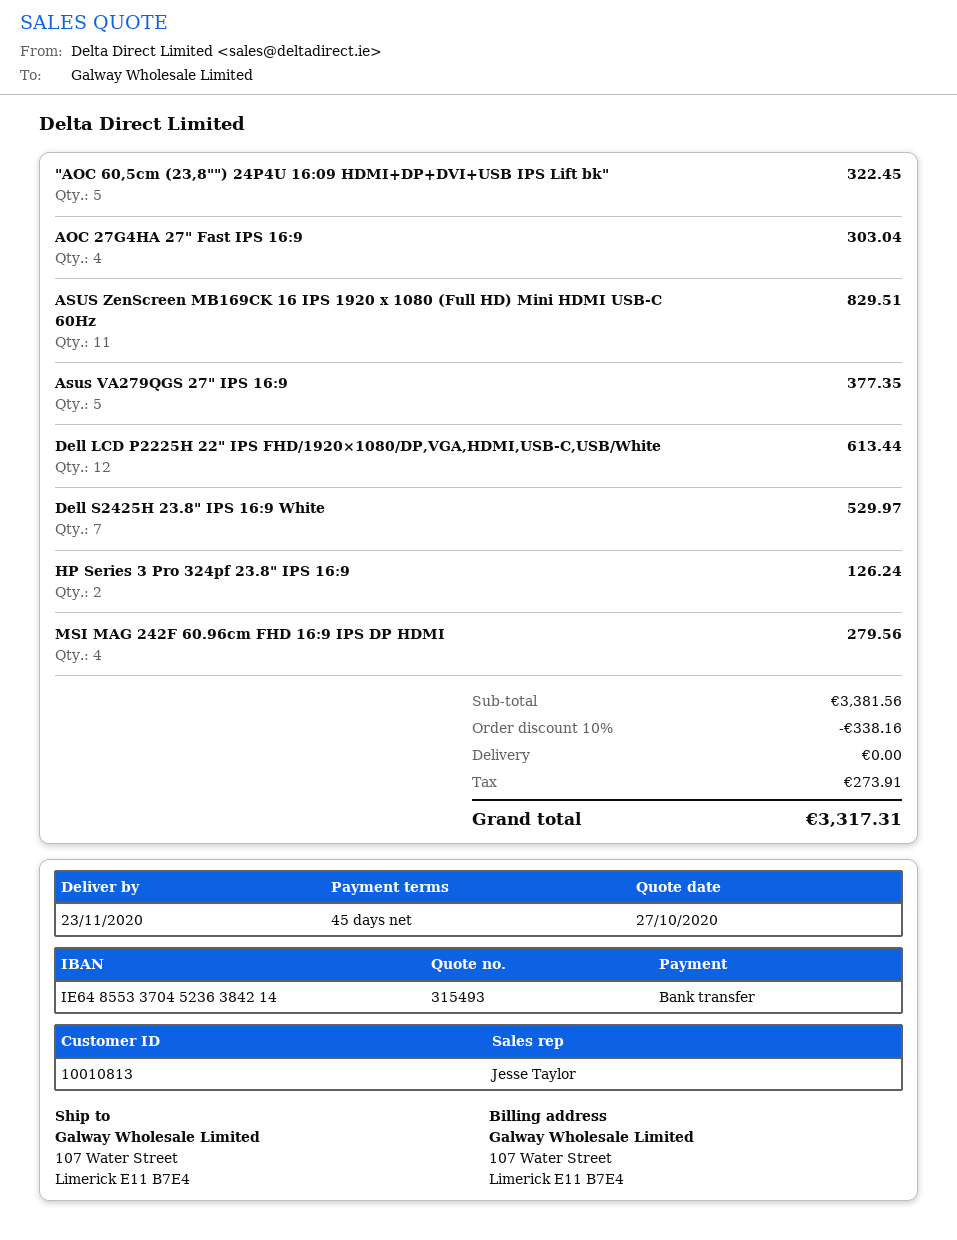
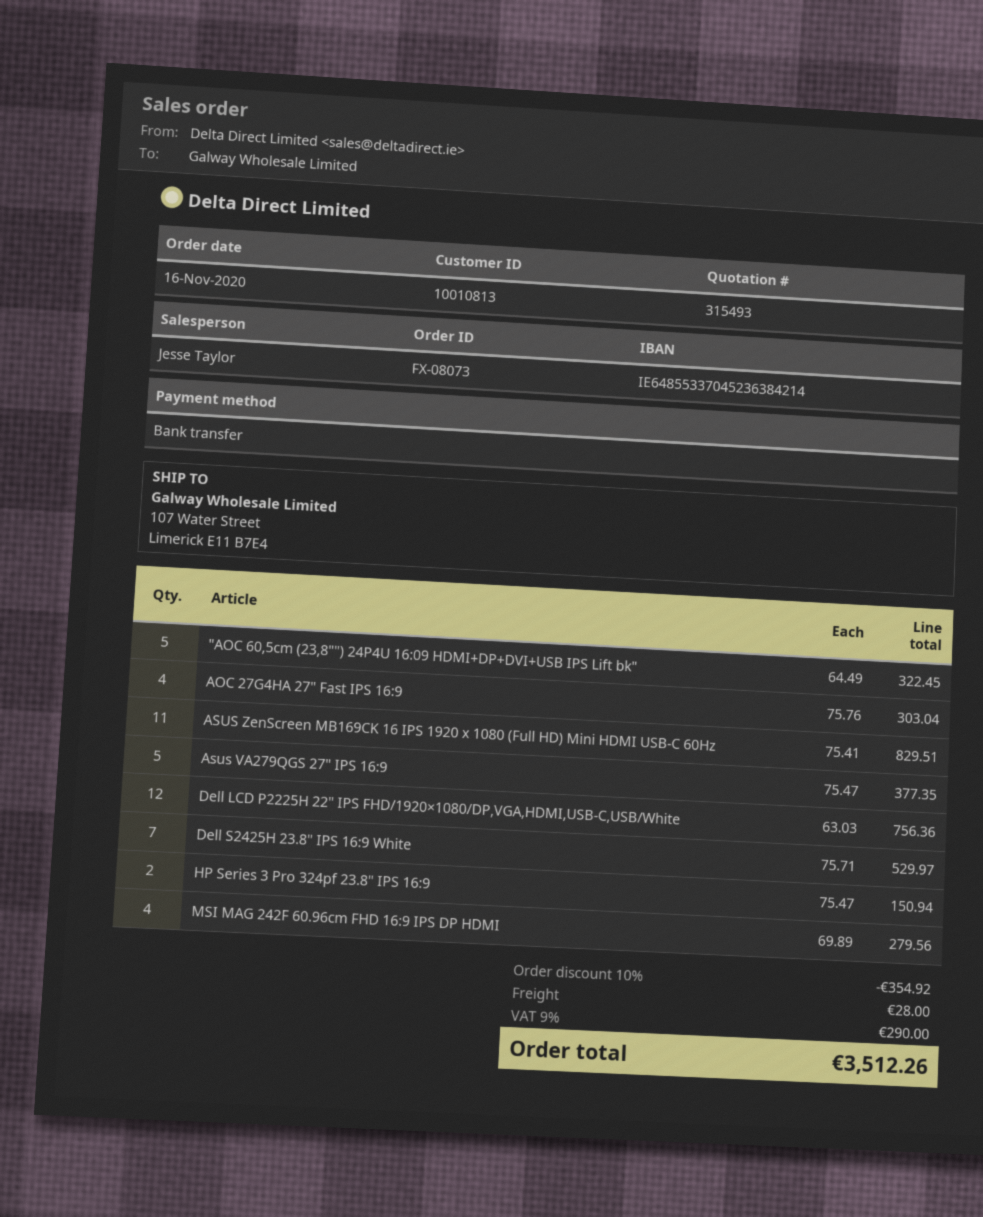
Dell LCD P2225H 22" IPS FHD/1920×1080/DP,VGA,HDMI,USB-C,USB/White: 12 for 613.44 -> 12 for 756.36
HP Series 3 Pro 324pf 23.8" IPS 16:9: 2 for 126.24 -> 2 for 150.94
discount: 10% = 338.16 -> 10% = 354.92
shipping: 0.00 -> 28.00
tax: 273.91 -> 290.00
total: 3317.31 -> 3512.26

